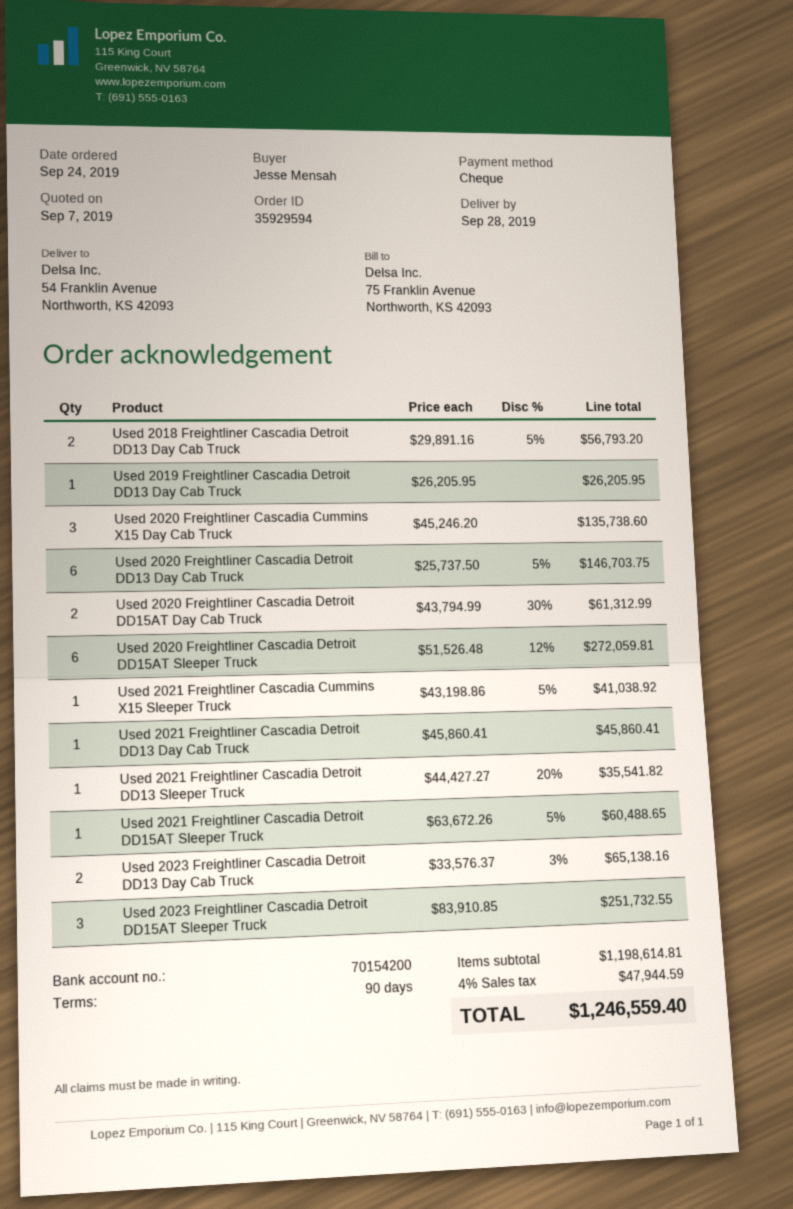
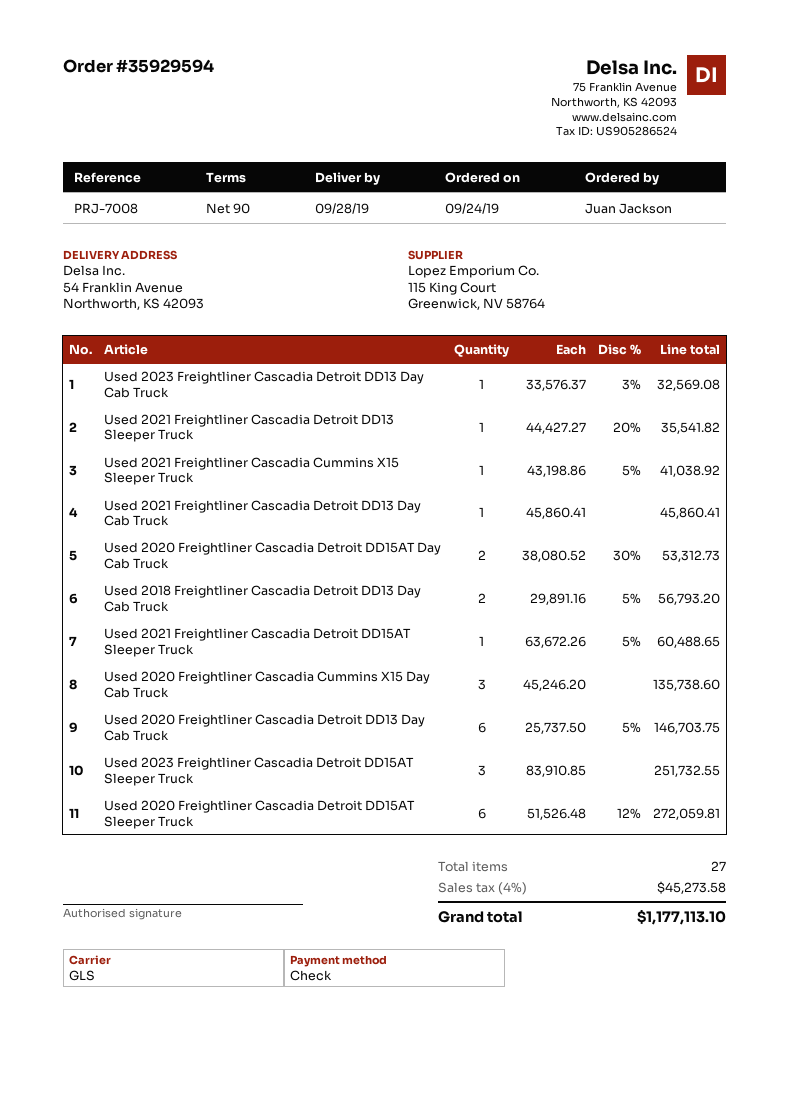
ordered by: Jesse Mensah -> Juan Jackson
Used 2019 Freightliner Cascadia Detroit DD13 Day Cab Truck: 1 x 26205.95 = 26205.95 -> none
Used 2020 Freightliner Cascadia Detroit DD15AT Day Cab Truck: 2 x 43794.99 - 30% = 61312.99 -> 2 x 38080.52 - 30% = 53312.73
Used 2023 Freightliner Cascadia Detroit DD13 Day Cab Truck: 2 x 33576.37 - 3% = 65138.16 -> 1 x 33576.37 - 3% = 32569.08
tax: 4% = 47944.59 -> 4% = 45273.58
total: 1246559.40 -> 1177113.10

